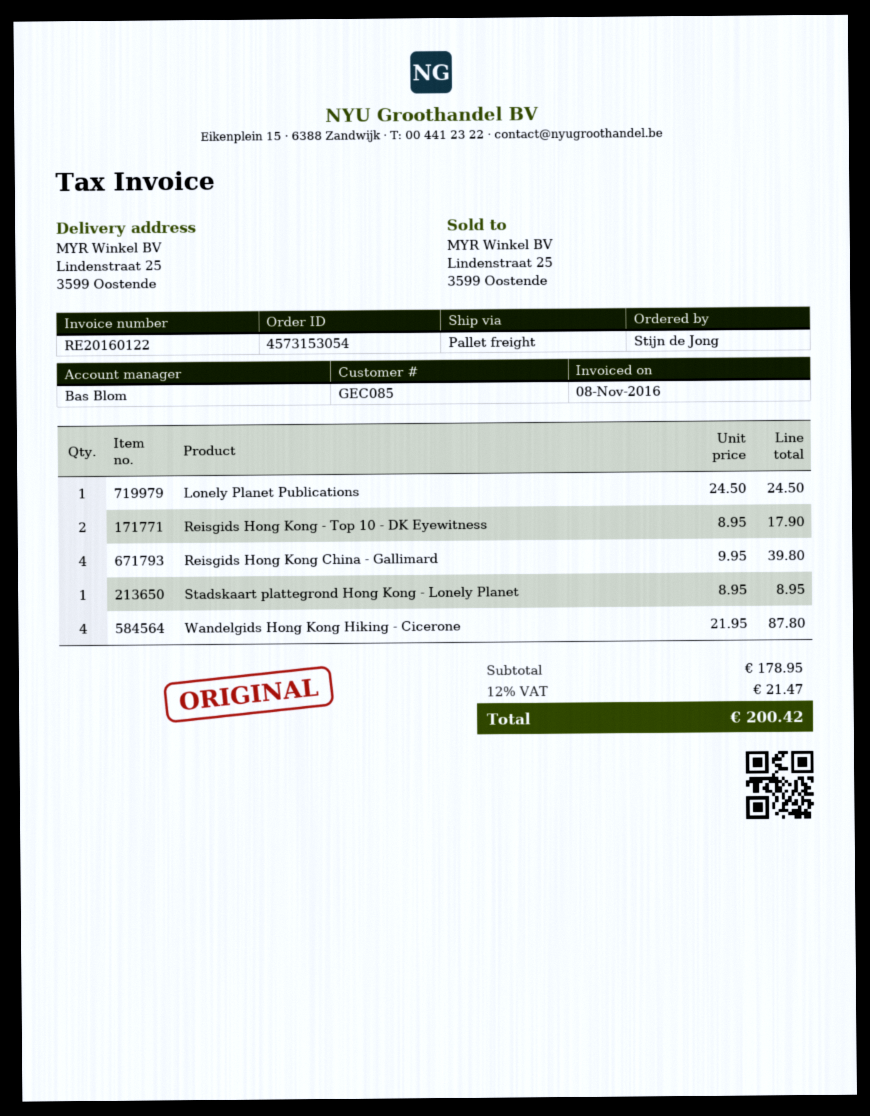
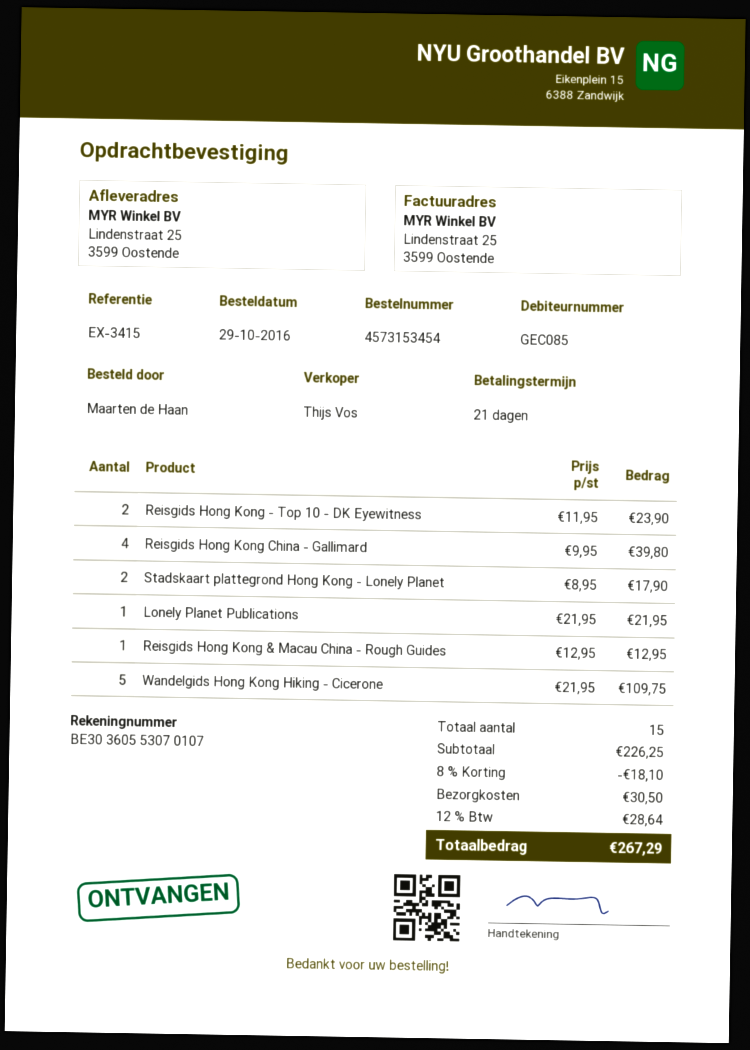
order number: 4573153054 -> 4573153454
ordered by: Stijn de Jong -> Maarten de Haan
sales rep: Bas Blom -> Thijs Vos
Lonely Planet Publications: 1 x 24.50 = 24.50 -> 1 x 21.95 = 21.95
Reisgids Hong Kong - Top 10 - DK Eyewitness: 2 x 8.95 = 17.90 -> 2 x 11.95 = 23.90
Stadskaart plattegrond Hong Kong - Lonely Planet: 1 x 8.95 = 8.95 -> 2 x 8.95 = 17.90
Wandelgids Hong Kong Hiking - Cicerone: 4 x 21.95 = 87.80 -> 5 x 21.95 = 109.75
Reisgids Hong Kong & Macau China - Rough Guides: none -> 1 x 12.95 = 12.95
subtotal: 178.95 -> 226.25
discount: none -> 8% = 18.10
shipping: none -> 30.50
tax: 12% = 21.47 -> 12% = 28.64
total: 200.42 -> 267.29

